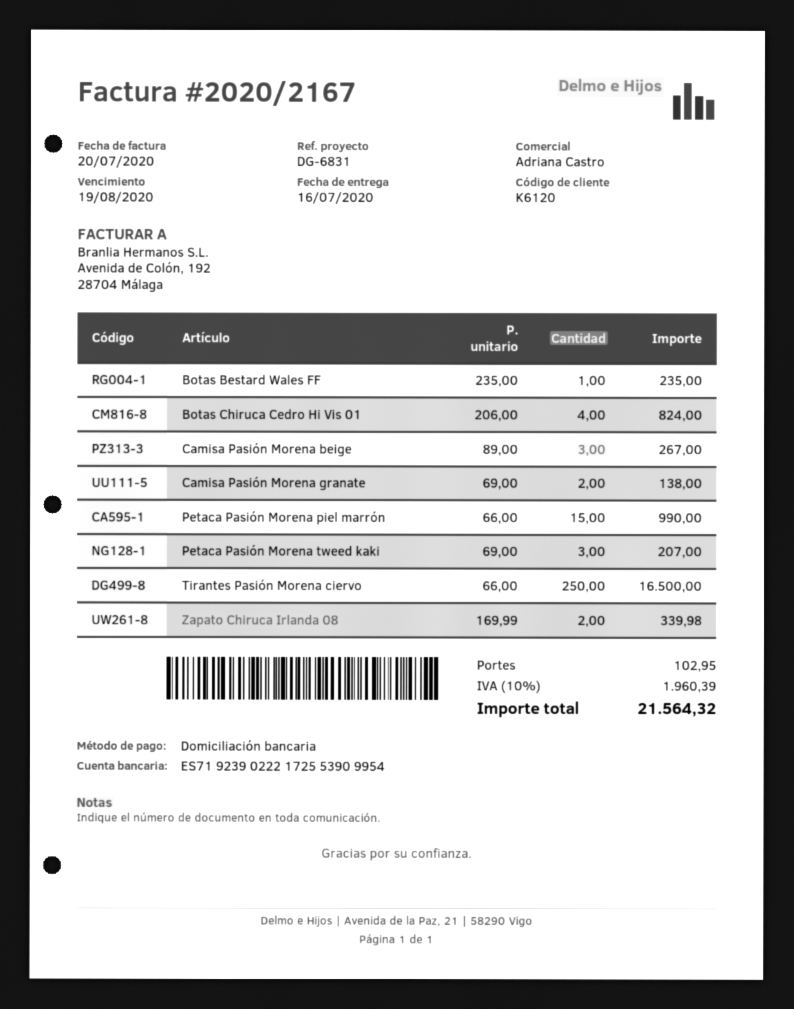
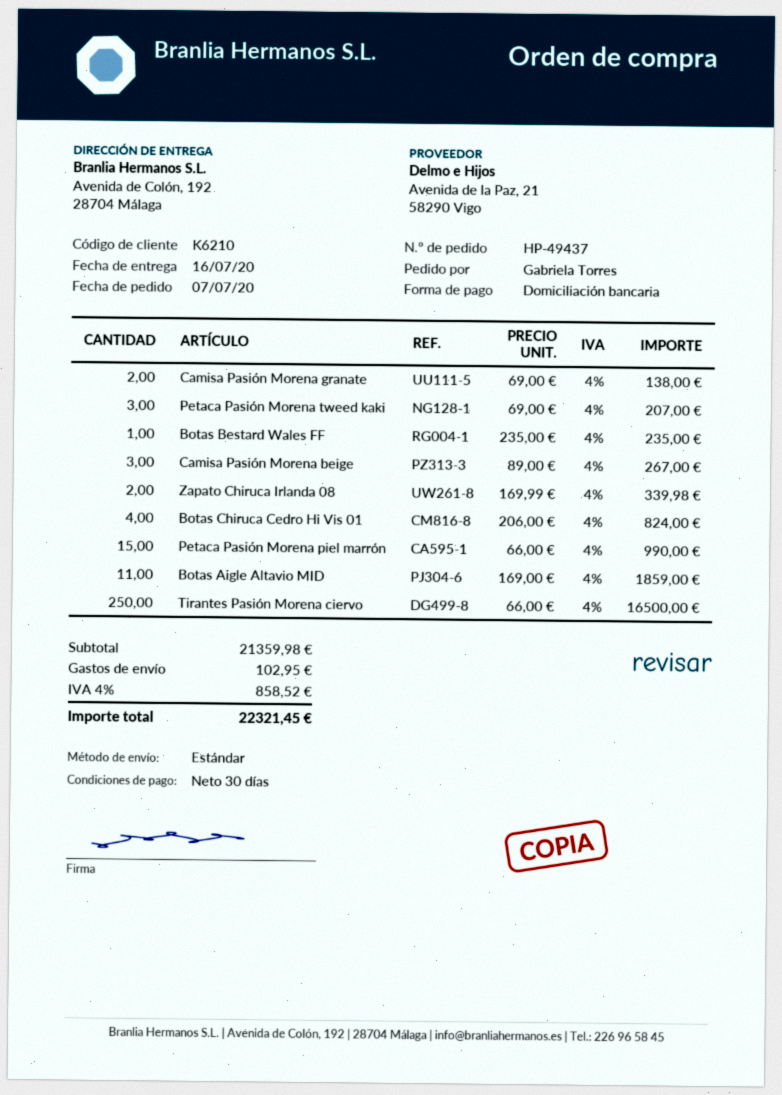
customer number: K6120 -> K6210
Botas Aigle Altavio MID: none -> 11 x 169.00 = 1859.00
tax: 10% = 1960.39 -> 4% = 858.52
total: 21564.32 -> 22321.45

